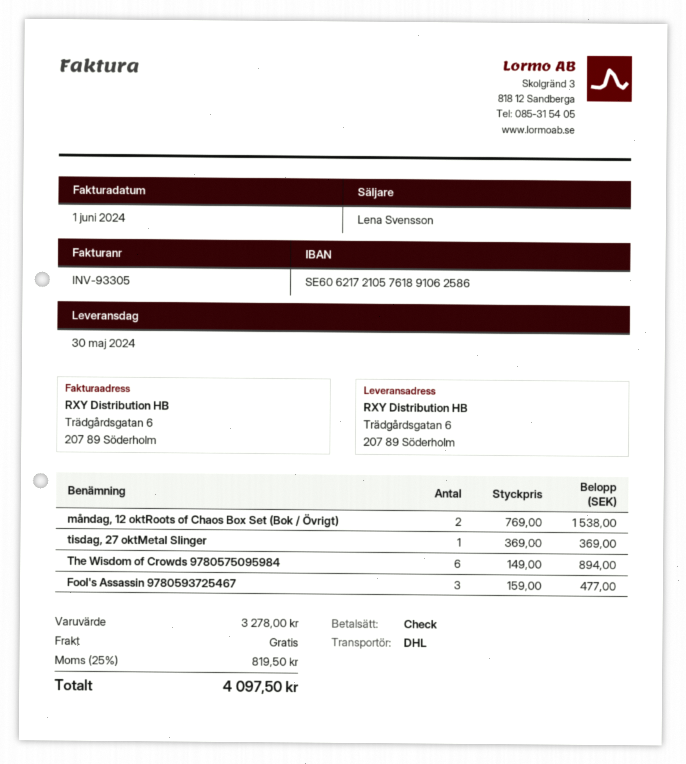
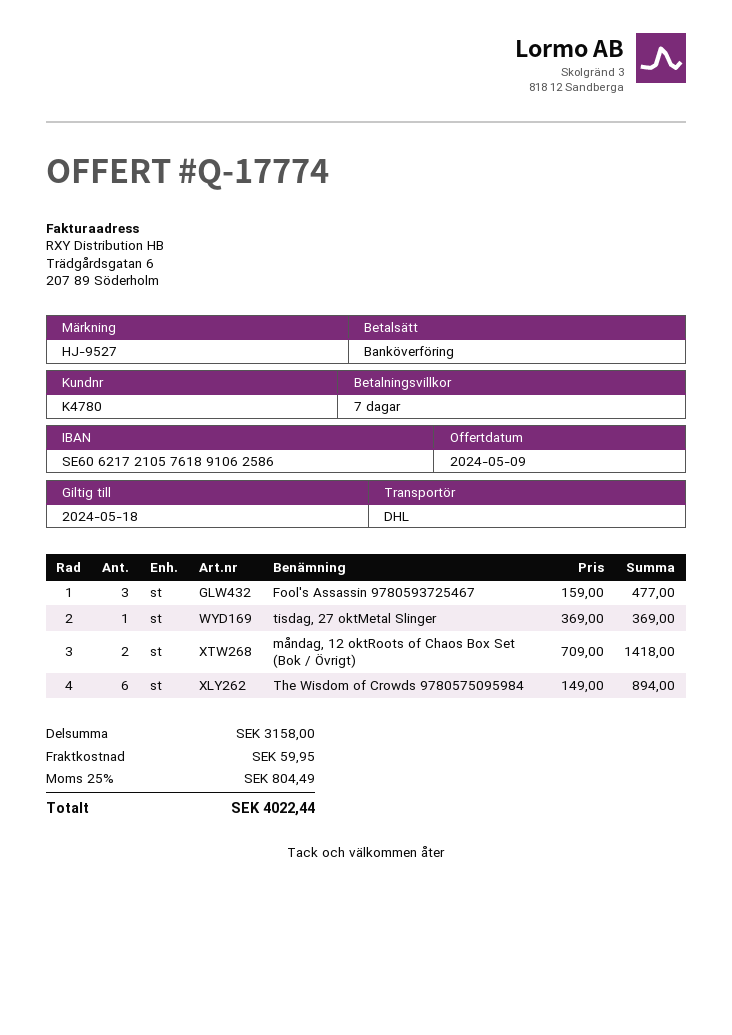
payment method: cheque -> bank transfer
måndag, 12 oktRoots of Chaos Box Set (Bok / Övrigt): 2 x 769.00 = 1538.00 -> 2 x 709.00 = 1418.00
subtotal: 3278.00 -> 3158.00
shipping: 0.00 -> 59.95
tax: 25% = 819.50 -> 25% = 804.49
total: 4097.50 -> 4022.44

